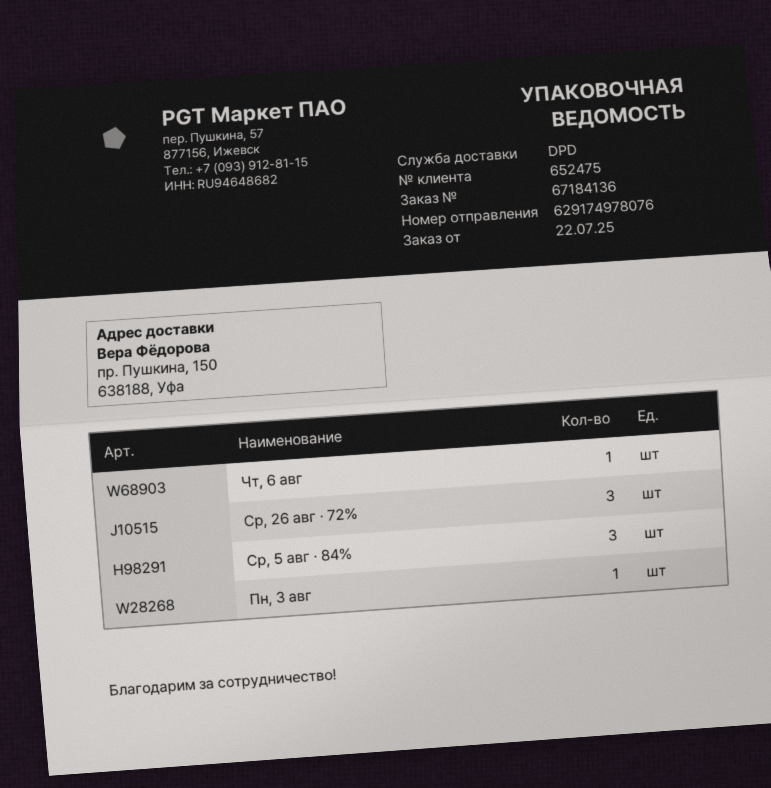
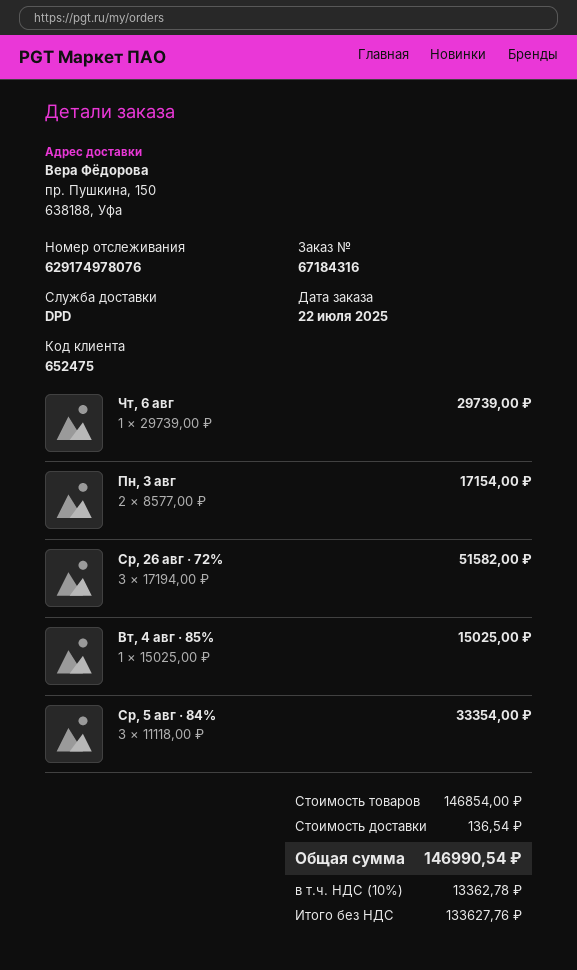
order number: 67184136 -> 67184316
Пн, 3 авг: 1 -> 2
Вт, 4 авг · 85%: none -> 1

